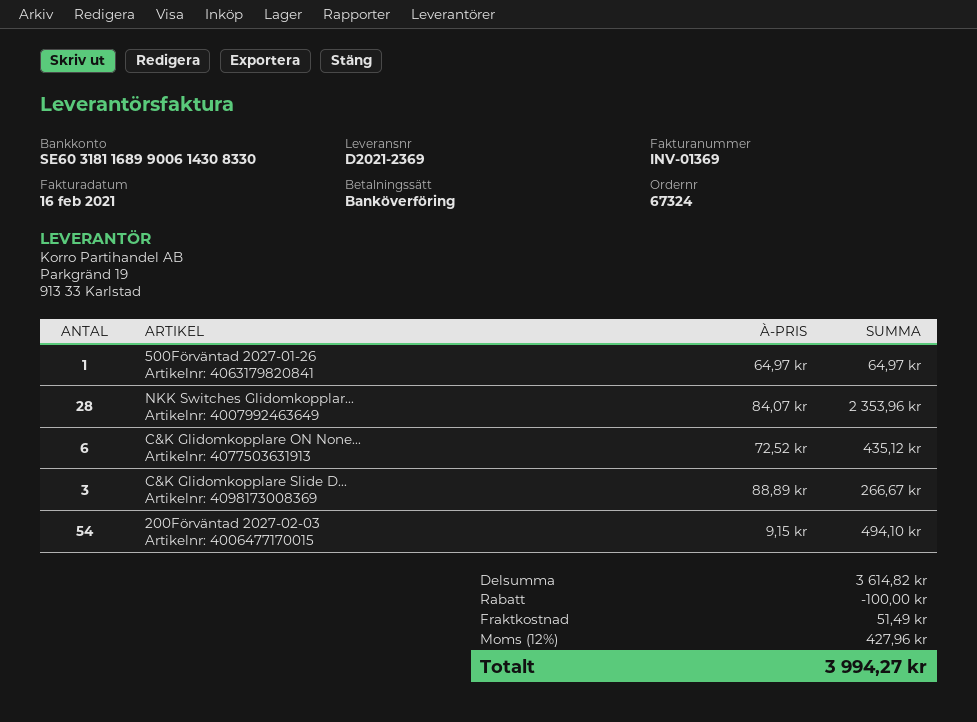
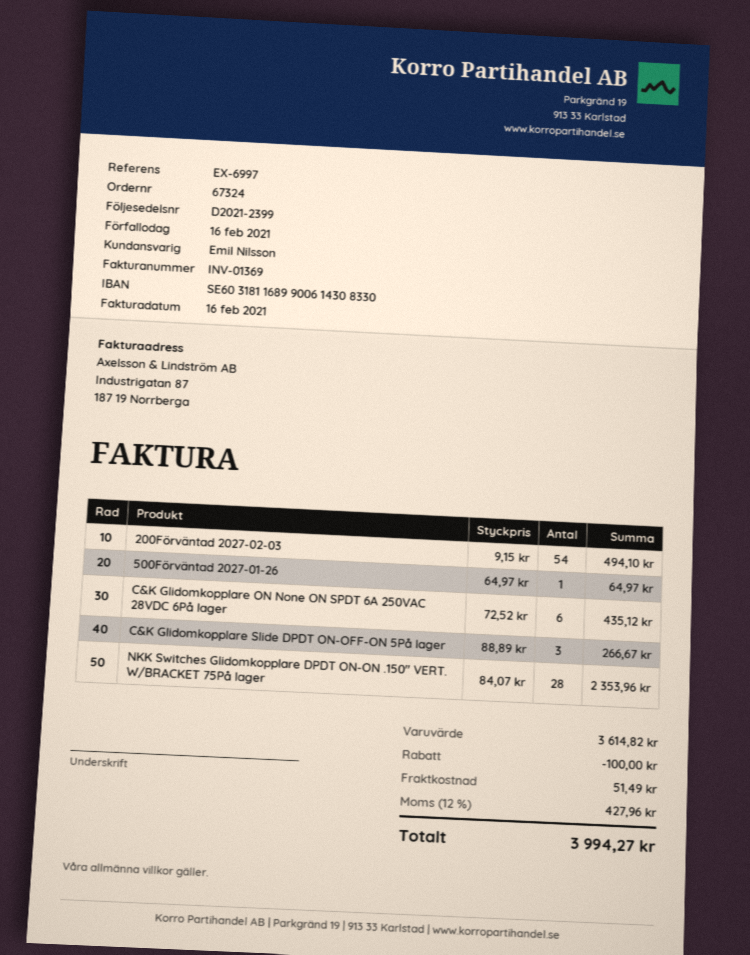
delivery note number: D2021-2369 -> D2021-2399

